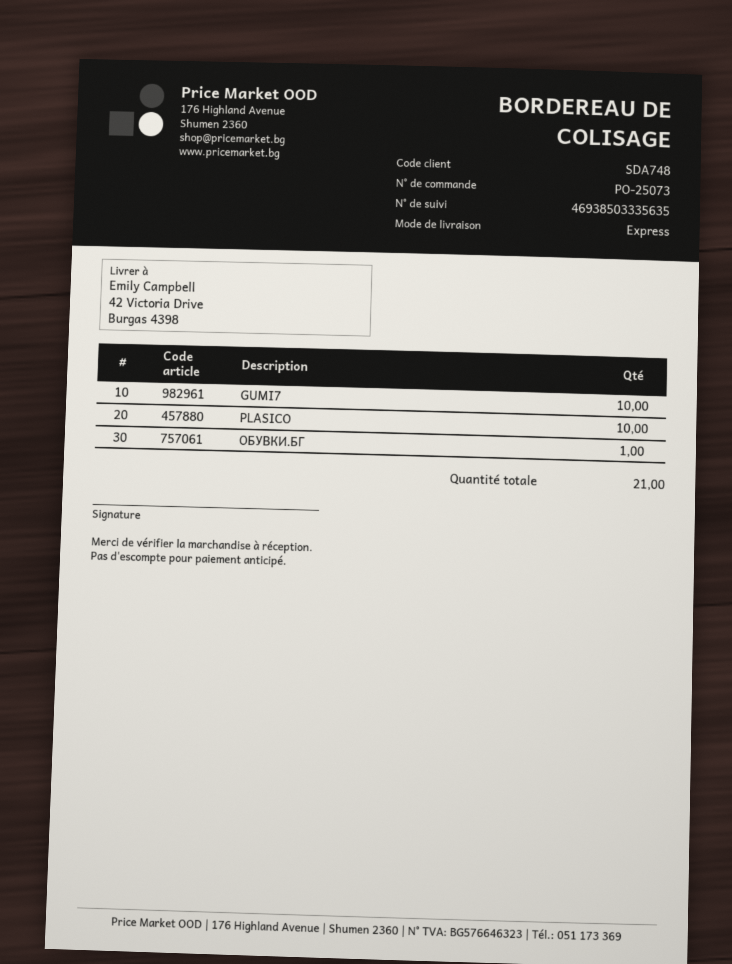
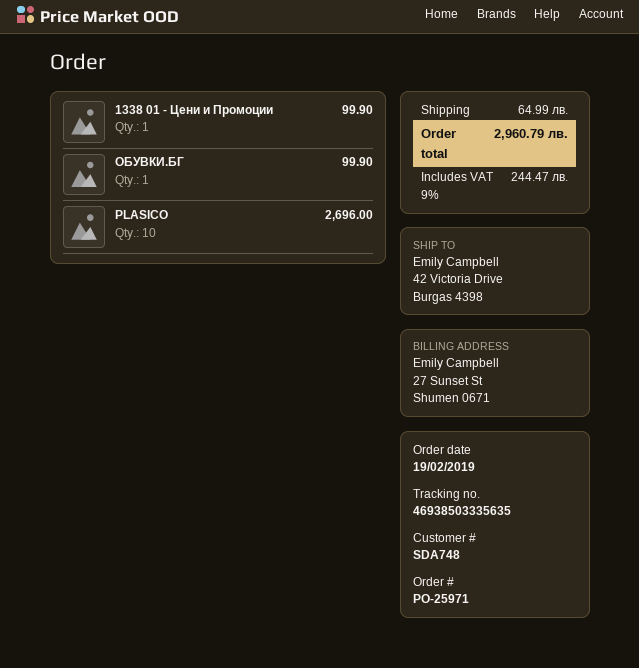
order number: PO-25073 -> PO-25971
GUMI7: 10 -> none
1338 01 - Цени и Промоции: none -> 1

